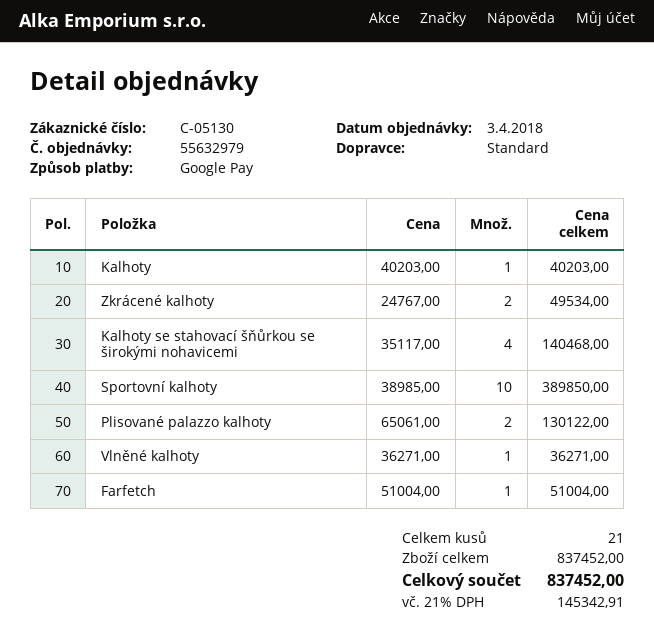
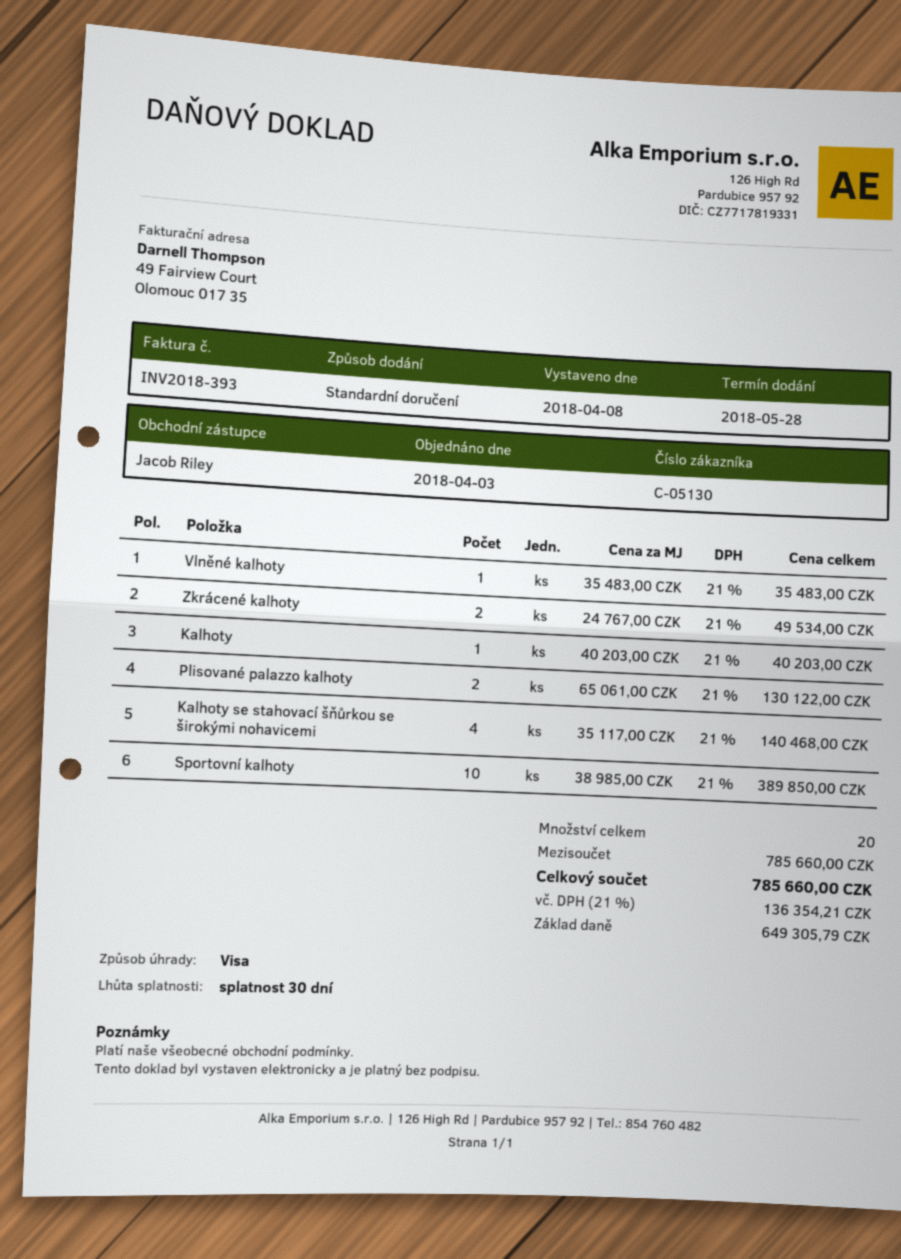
payment method: Google Pay -> Visa
Vlněné kalhoty: 1 x 36271.00 = 36271.00 -> 1 x 35483.00 = 35483.00
Farfetch: 1 x 51004.00 = 51004.00 -> none
total quantity: 21 -> 20
subtotal: 837452.00 -> 785660.00
tax: 21% = 145342.91 -> 21% = 136354.21
total: 837452.00 -> 785660.00

